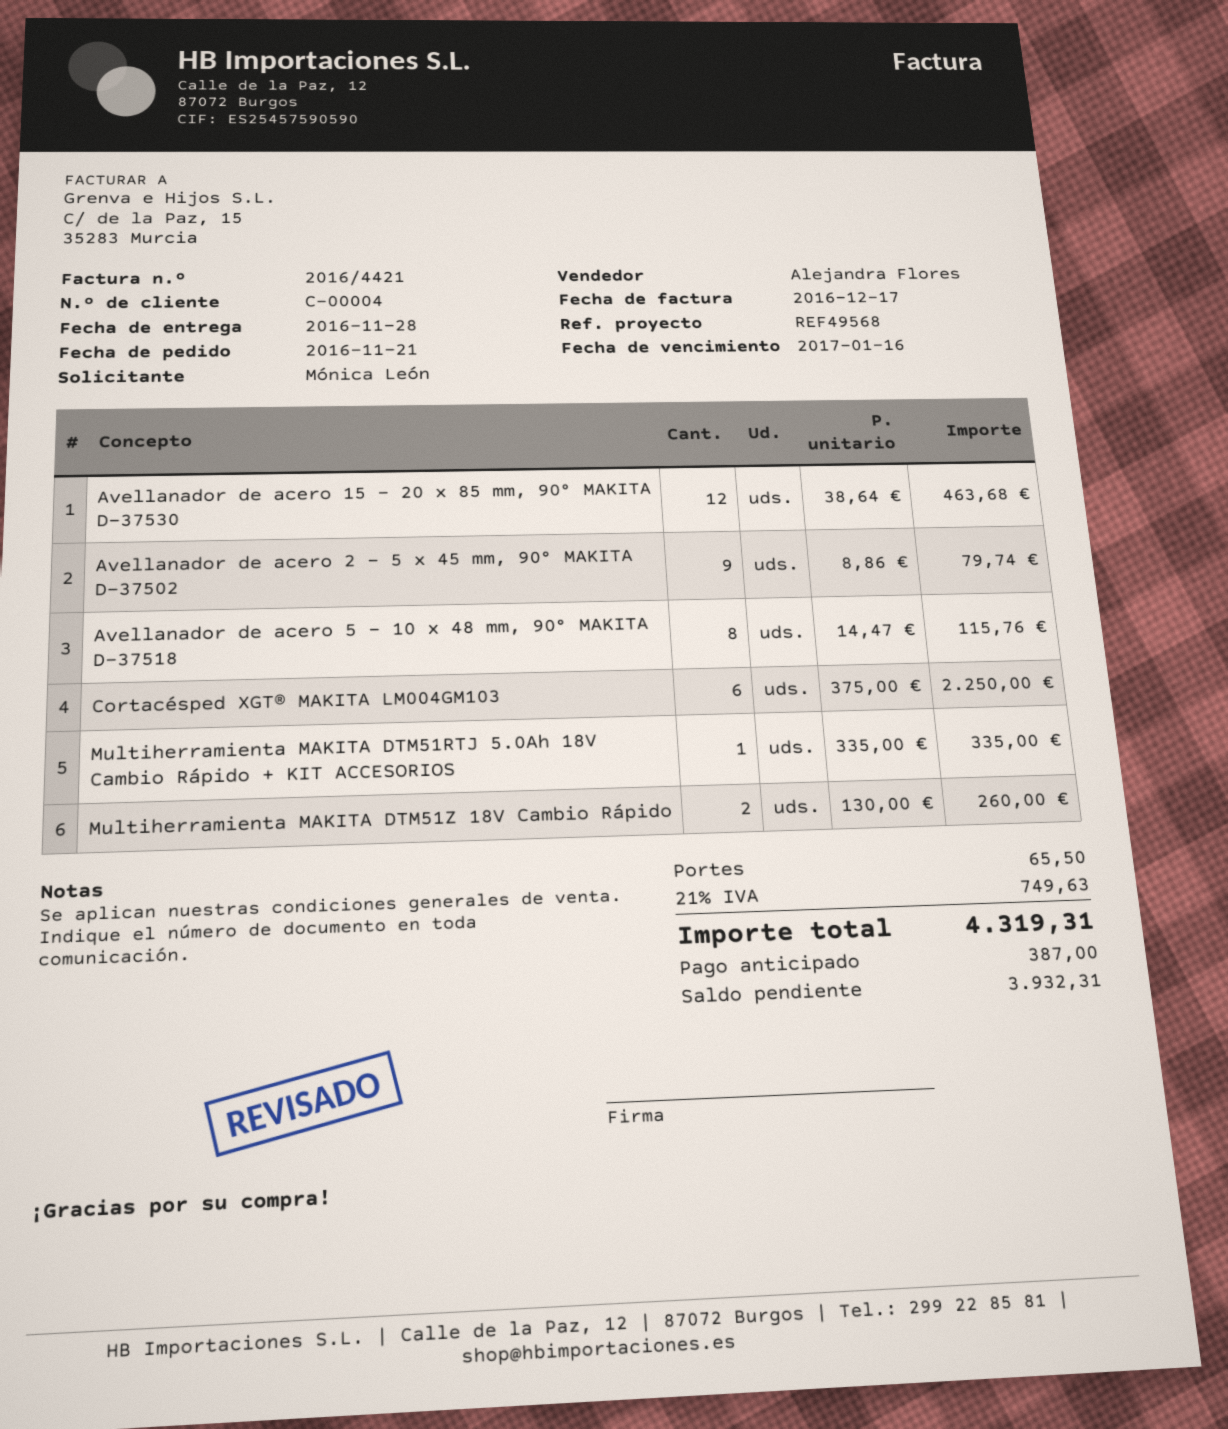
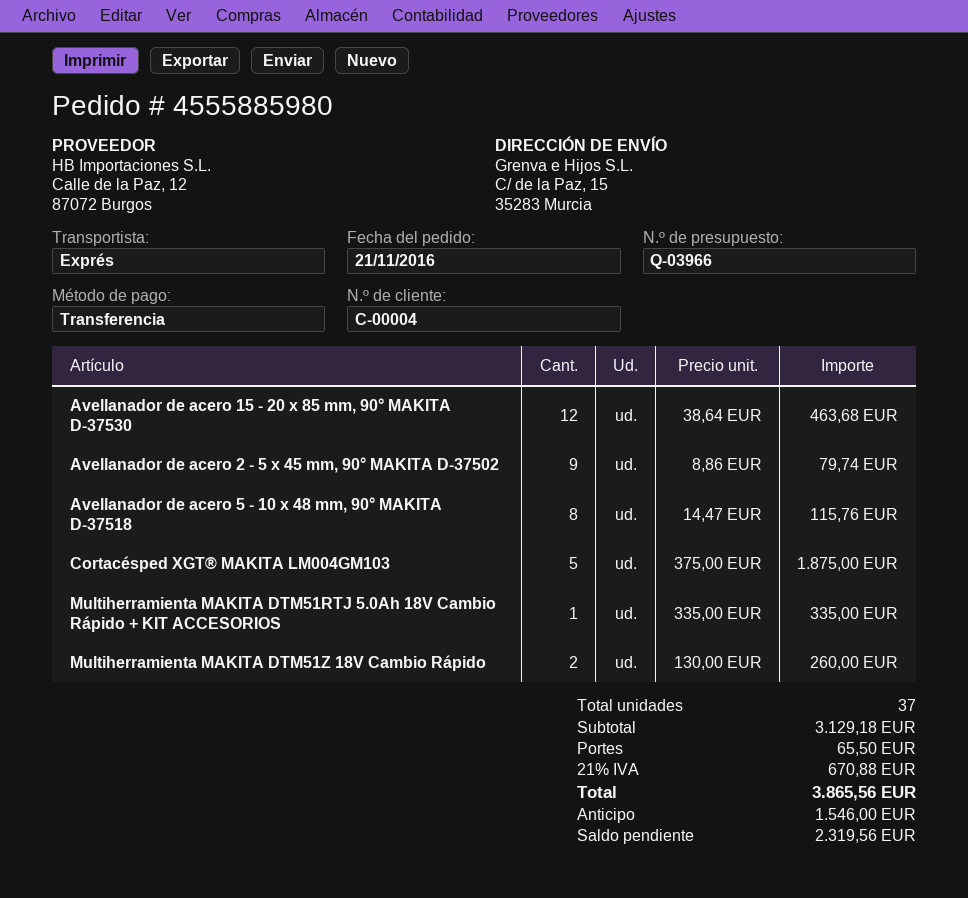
Cortacésped XGT® MAKITA LM004GM103: 6 x 375.00 = 2250.00 -> 5 x 375.00 = 1875.00
tax: 21% = 749.63 -> 21% = 670.88
total: 4319.31 -> 3865.56
deposit: 387.00 -> 1546.00
balance: 3932.31 -> 2319.56

